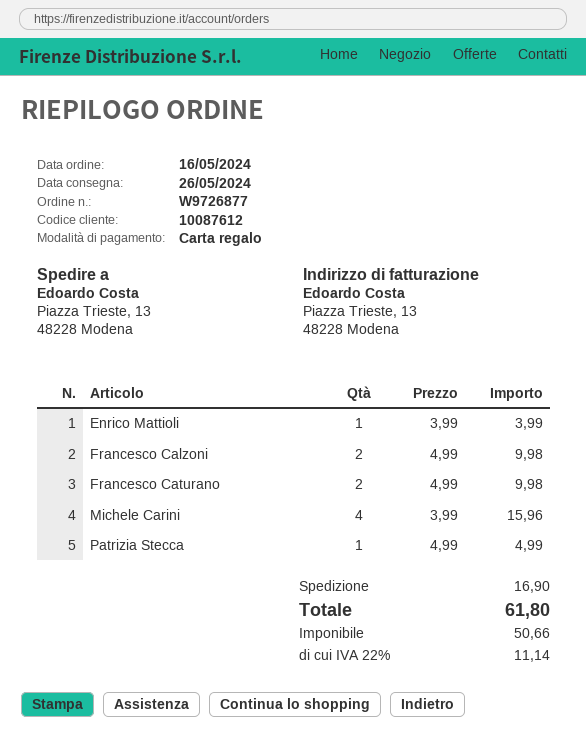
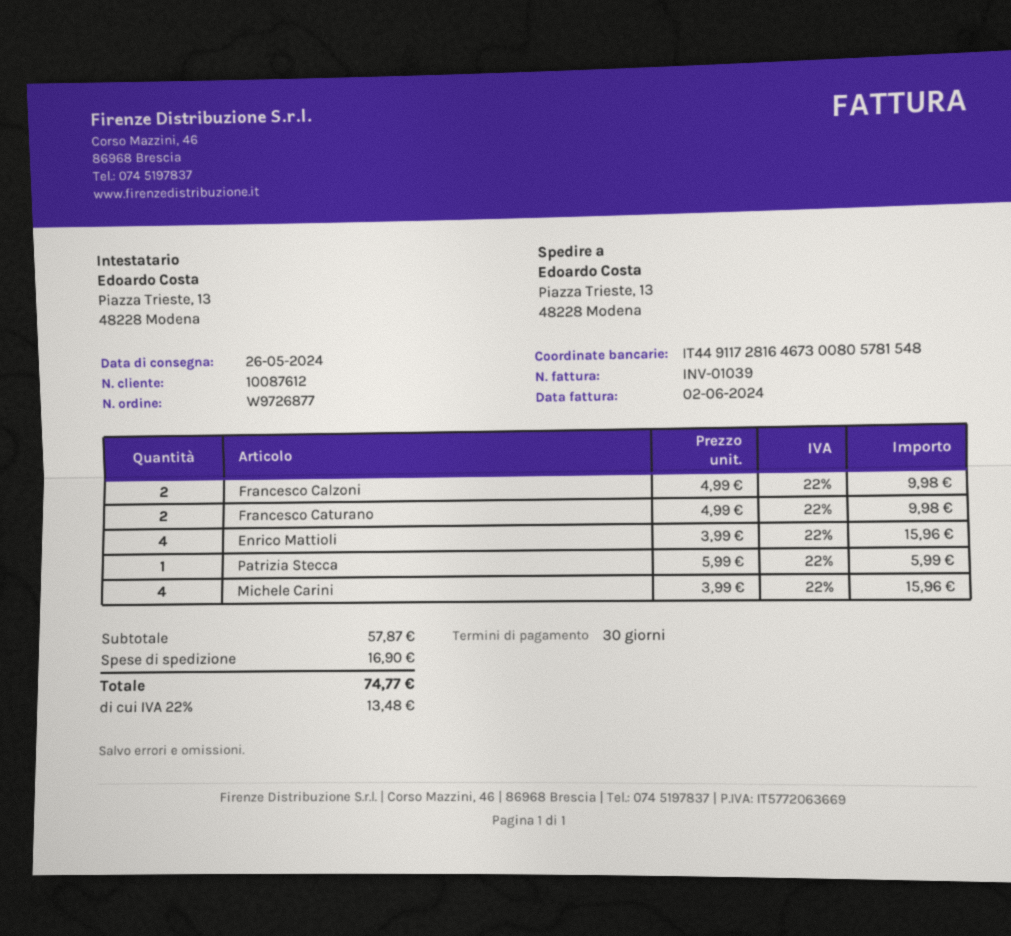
Enrico Mattioli: 1 x 3.99 = 3.99 -> 4 x 3.99 = 15.96
Patrizia Stecca: 1 x 4.99 = 4.99 -> 1 x 5.99 = 5.99
tax: 22% = 11.14 -> 22% = 13.48
total: 61.80 -> 74.77

